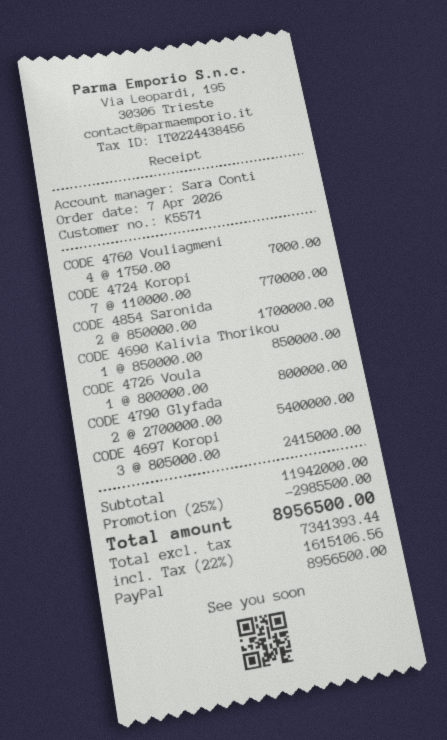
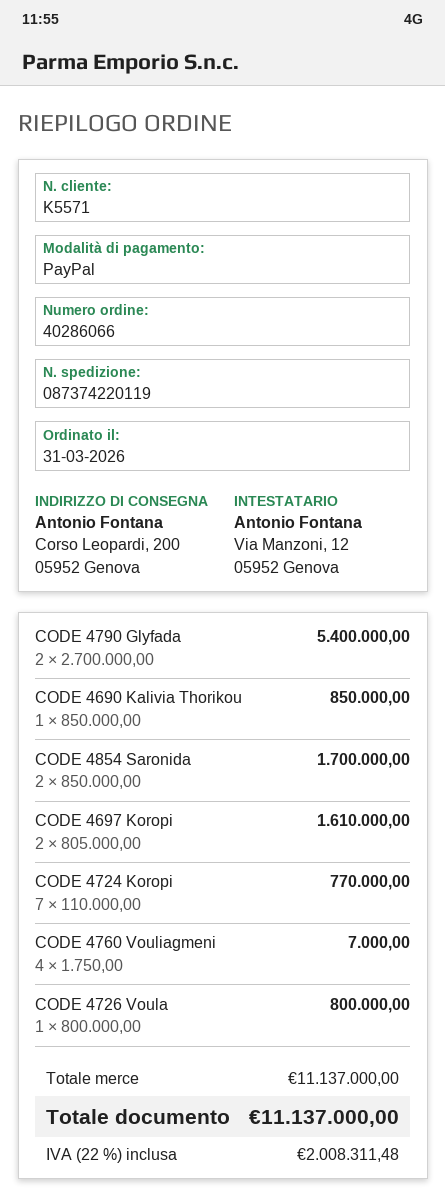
order date: 2026-04-07 -> 2026-03-31
CODE 4697 Koropi: 3 x 805000.00 = 2415000.00 -> 2 x 805000.00 = 1610000.00
subtotal: 11942000.00 -> 11137000.00
discount: 25% = 2985500.00 -> none
tax: 22% = 1615106.56 -> 22% = 2008311.48
total: 8956500.00 -> 11137000.00

